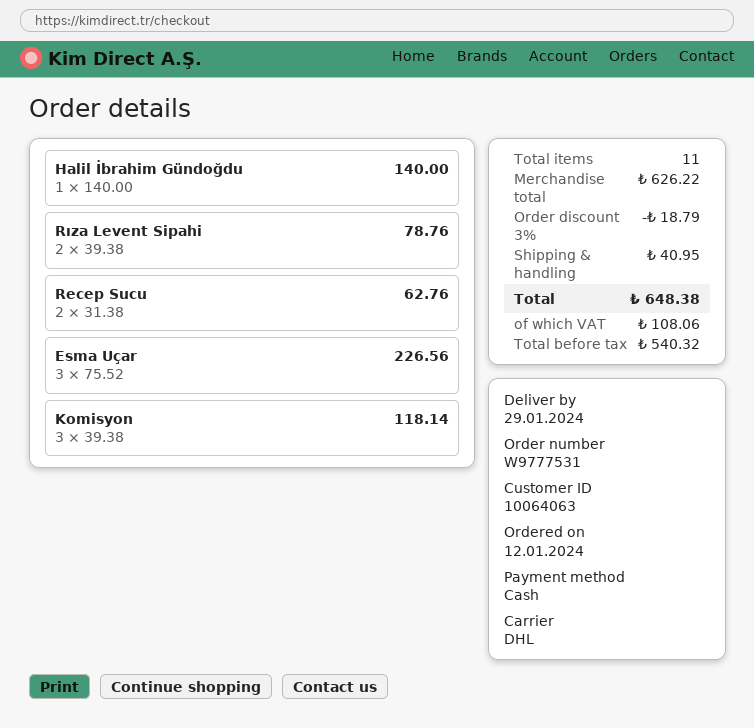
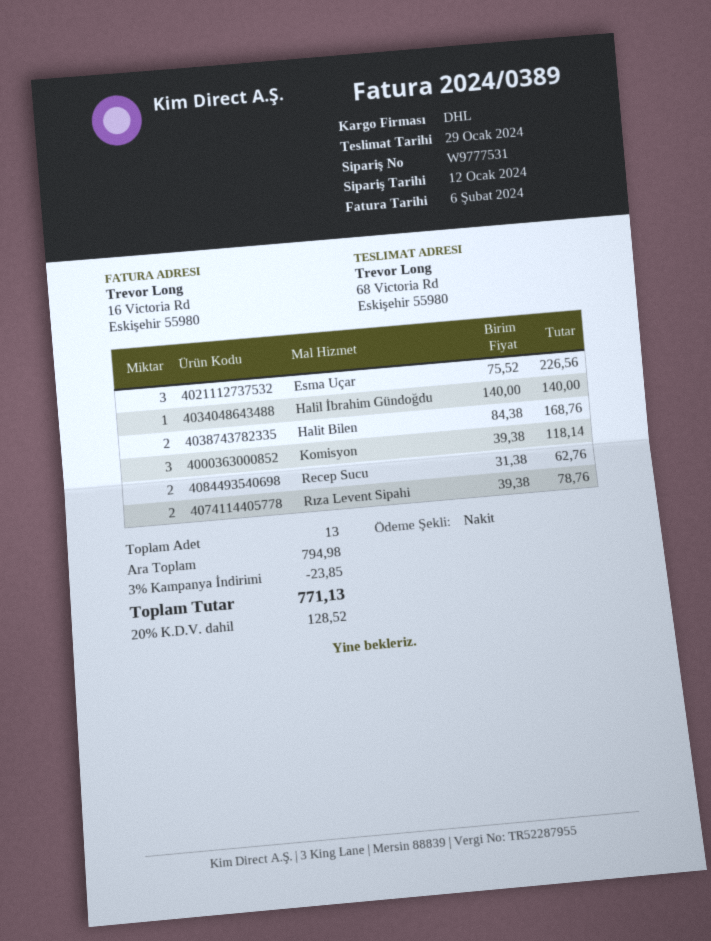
Halit Bilen: none -> 2 x 84.38 = 168.76
total quantity: 11 -> 13
subtotal: 626.22 -> 794.98
discount: 3% = 18.79 -> 3% = 23.85
shipping: 40.95 -> none
tax: 108.06 -> 128.52
total: 648.38 -> 771.13

